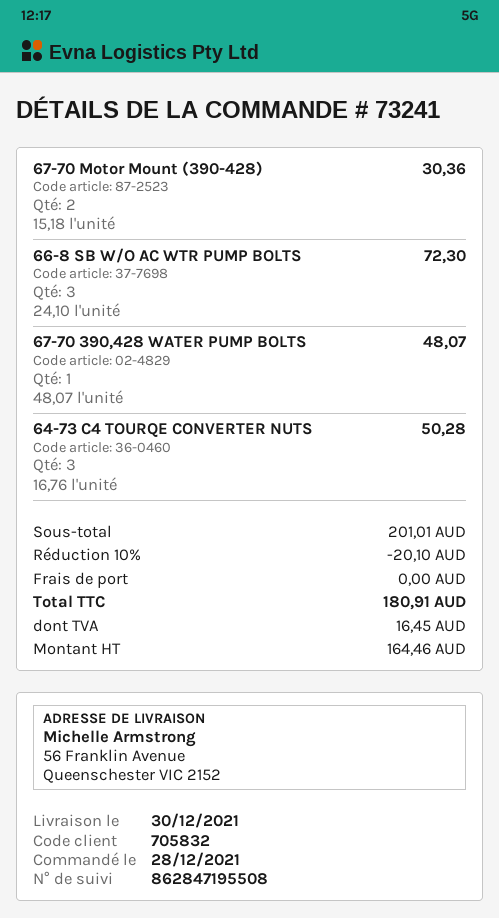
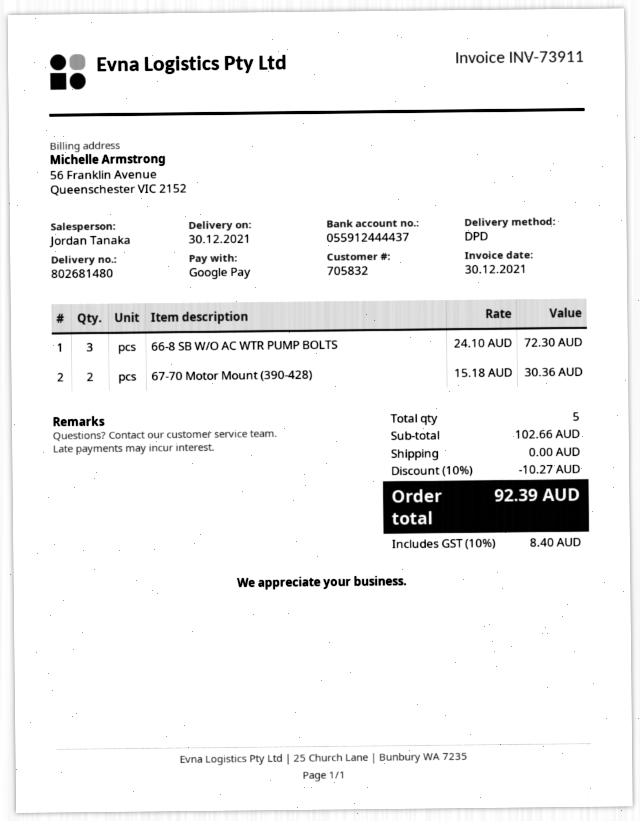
67-70 390,428 WATER PUMP BOLTS: 1 x 48.07 = 48.07 -> none
64-73 C4 TOURQE CONVERTER NUTS: 3 x 16.76 = 50.28 -> none
subtotal: 201.01 -> 102.66
discount: 10% = 20.10 -> 10% = 10.27
tax: 16.45 -> 8.40
total: 180.91 -> 92.39

